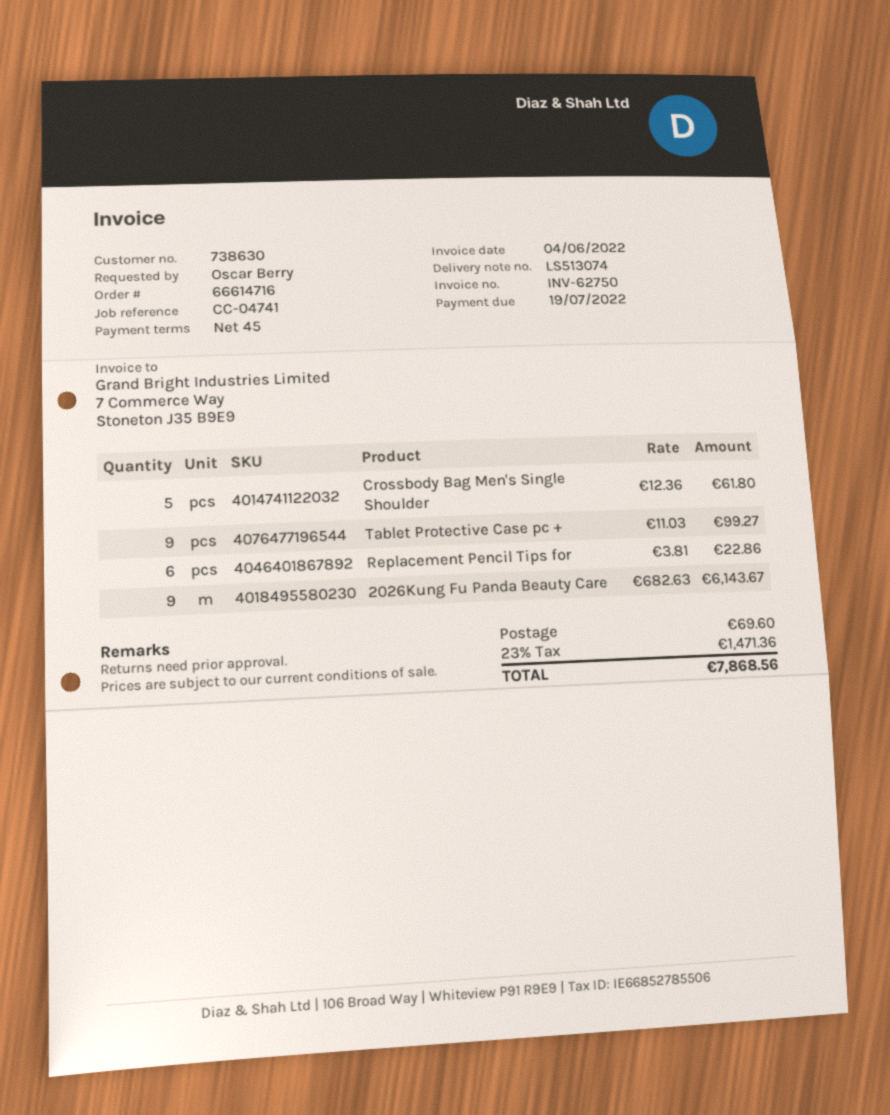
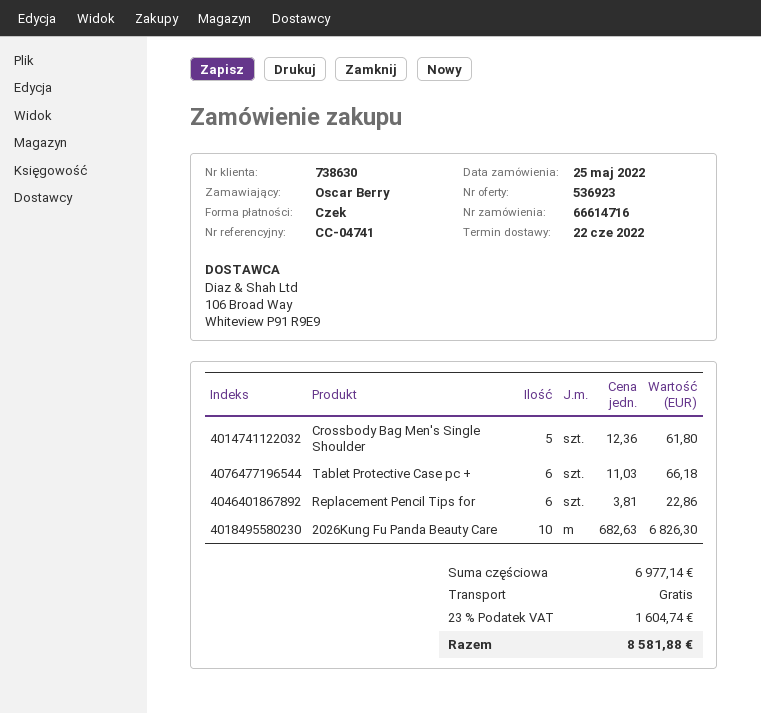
Tablet Protective Case pc +: 9 x 11.03 = 99.27 -> 6 x 11.03 = 66.18
2026Kung Fu Panda Beauty Care: 9 x 682.63 = 6143.67 -> 10 x 682.63 = 6826.30
shipping: 69.60 -> 0.00
tax: 23% = 1471.36 -> 23% = 1604.74
total: 7868.56 -> 8581.88

